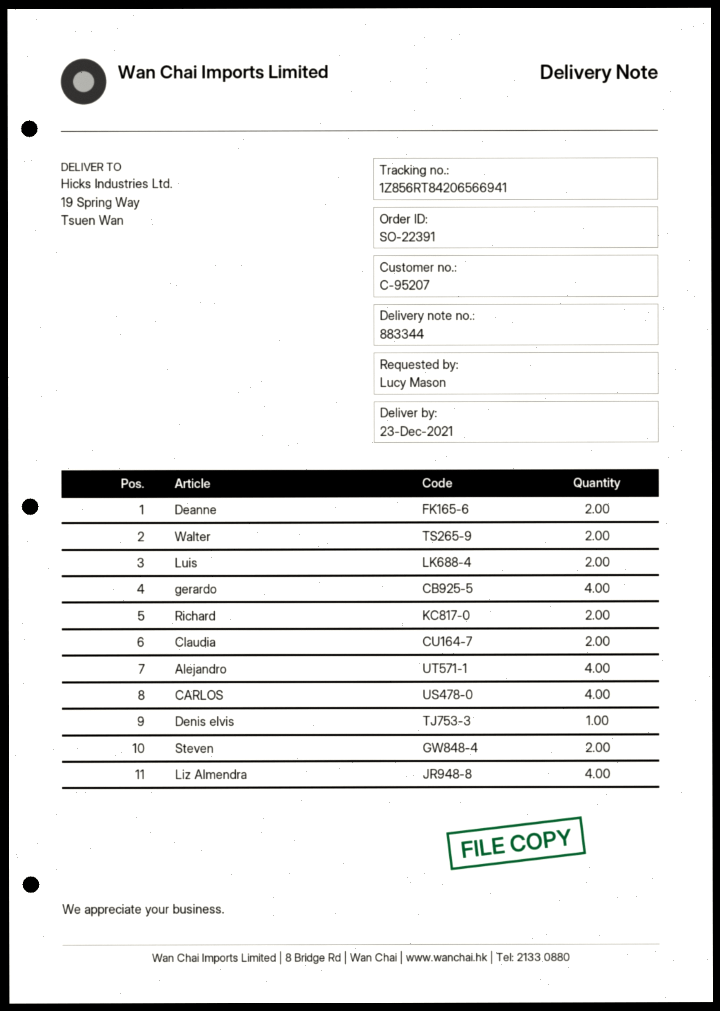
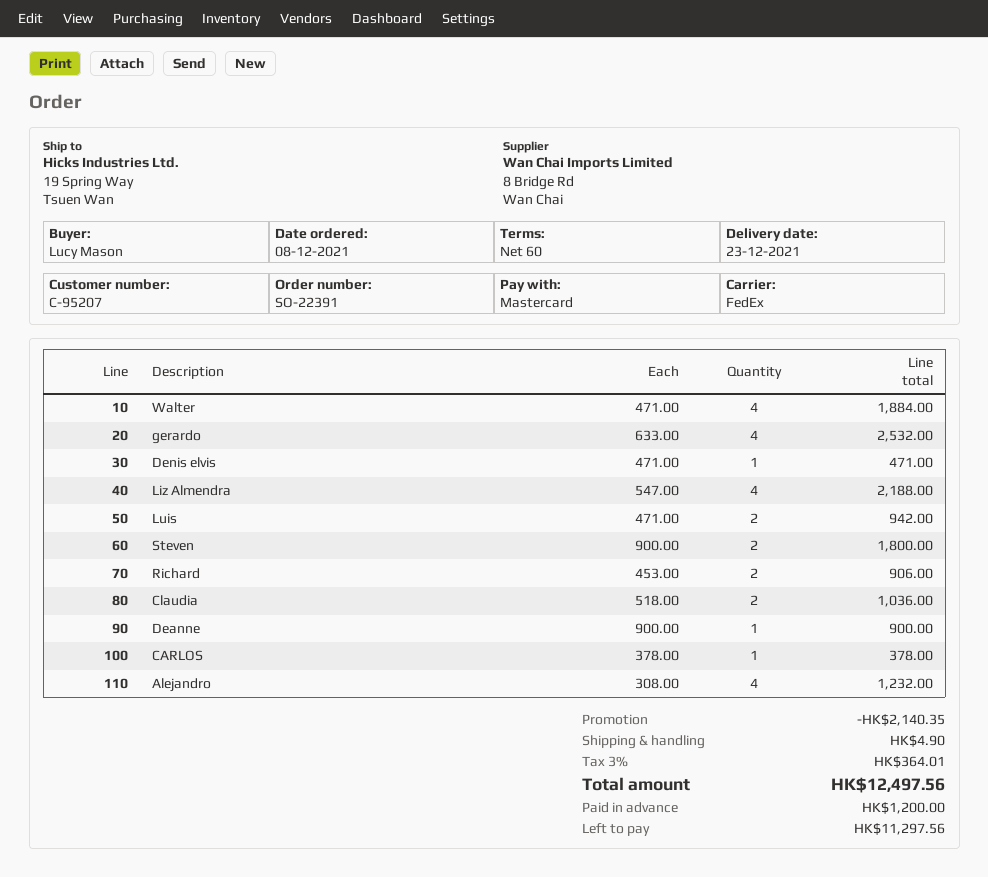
Deanne: 2 -> 1
Walter: 2 -> 4
CARLOS: 4 -> 1

